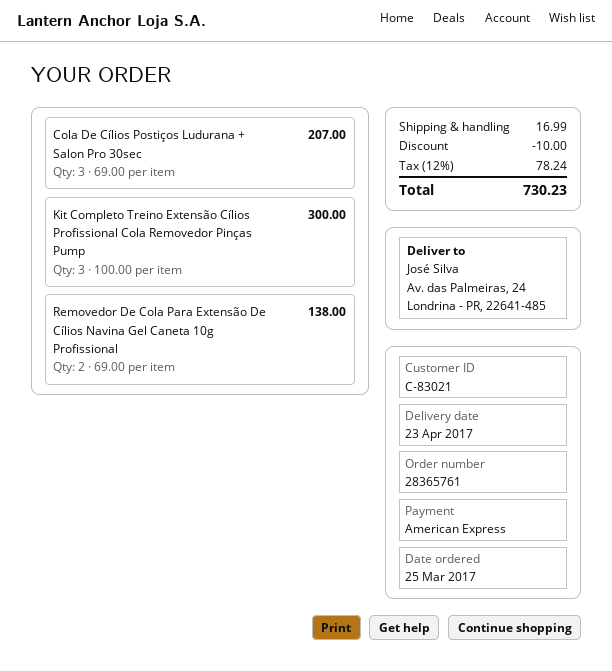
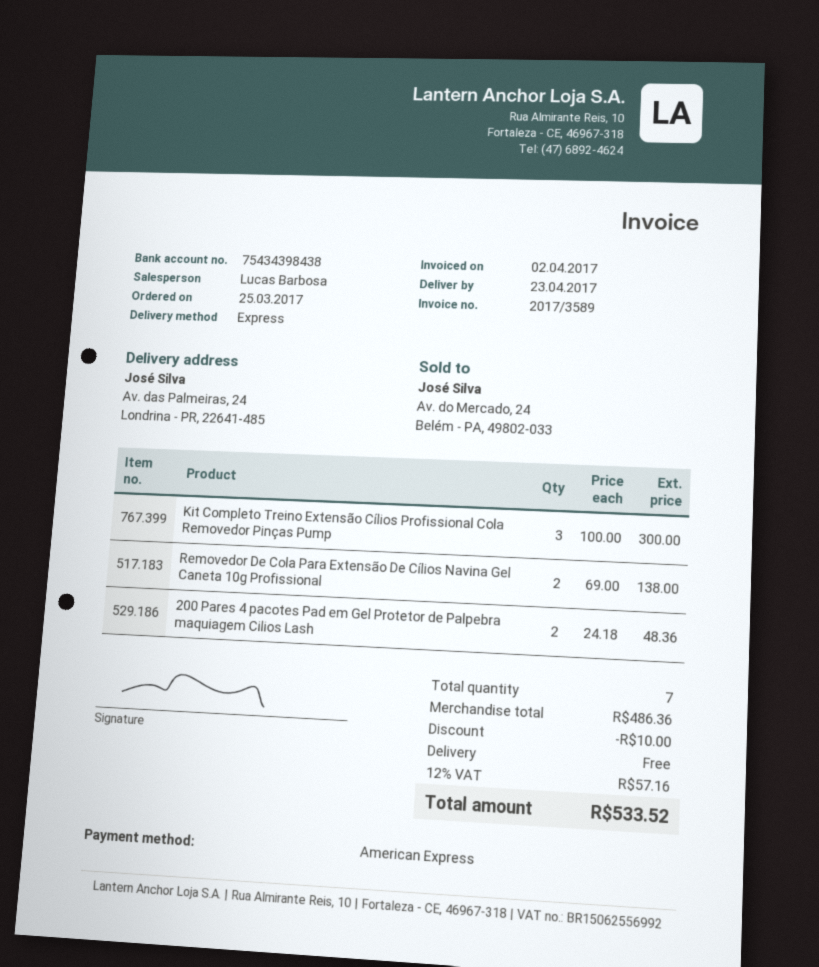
Cola De Cílios Postiços Ludurana + Salon Pro 30sec: 3 x 69.00 = 207.00 -> none
200 Pares 4 pacotes Pad em Gel Protetor de Palpebra maquiagem Cilios Lash: none -> 2 x 24.18 = 48.36
shipping: 16.99 -> 0.00
tax: 12% = 78.24 -> 12% = 57.16
total: 730.23 -> 533.52

